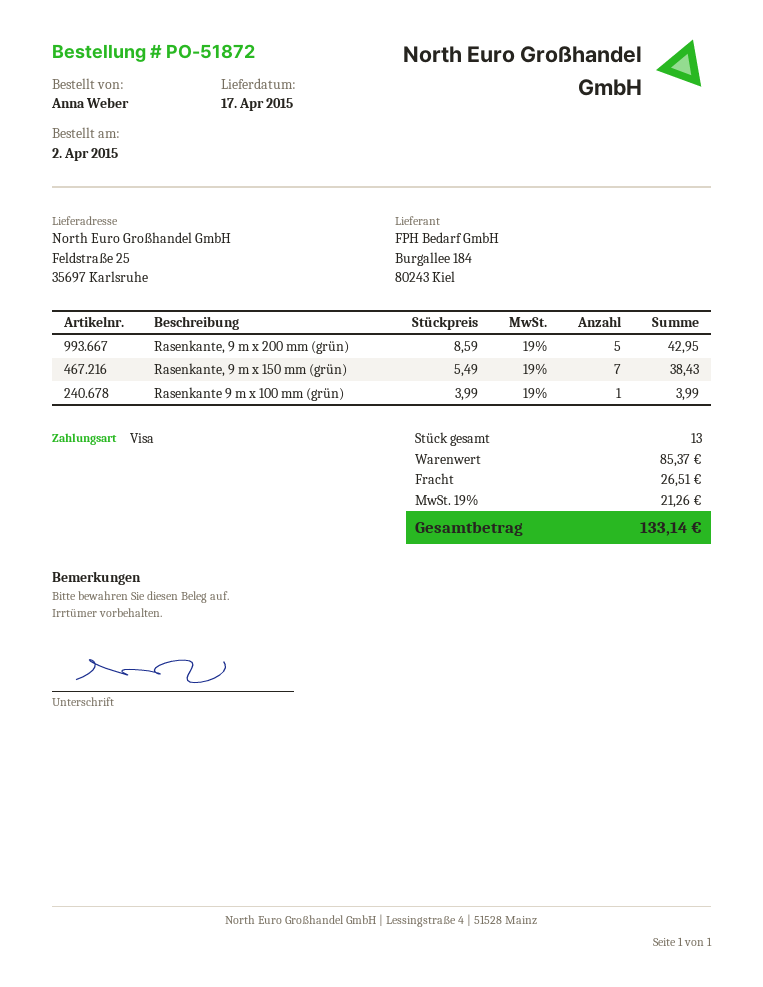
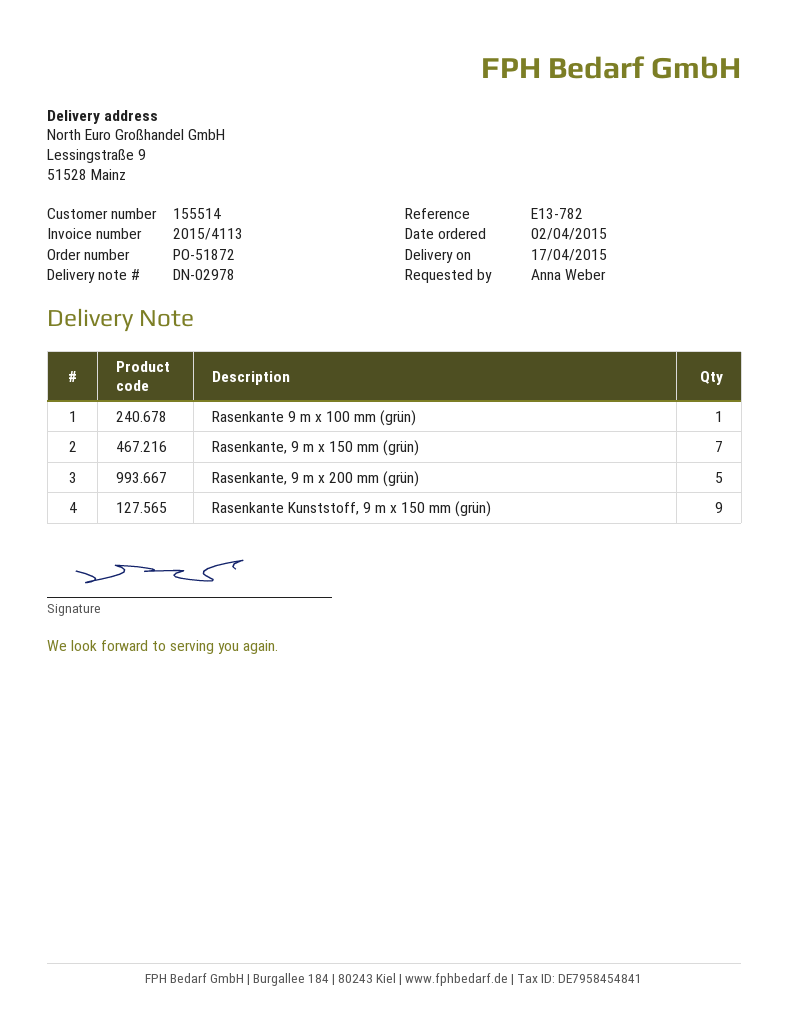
ship to: Feldstraße 25, 35697 Karlsruhe -> Lessingstraße 9, 51528 Mainz
Rasenkante Kunststoff, 9 m x 150 mm (grün): none -> 9

